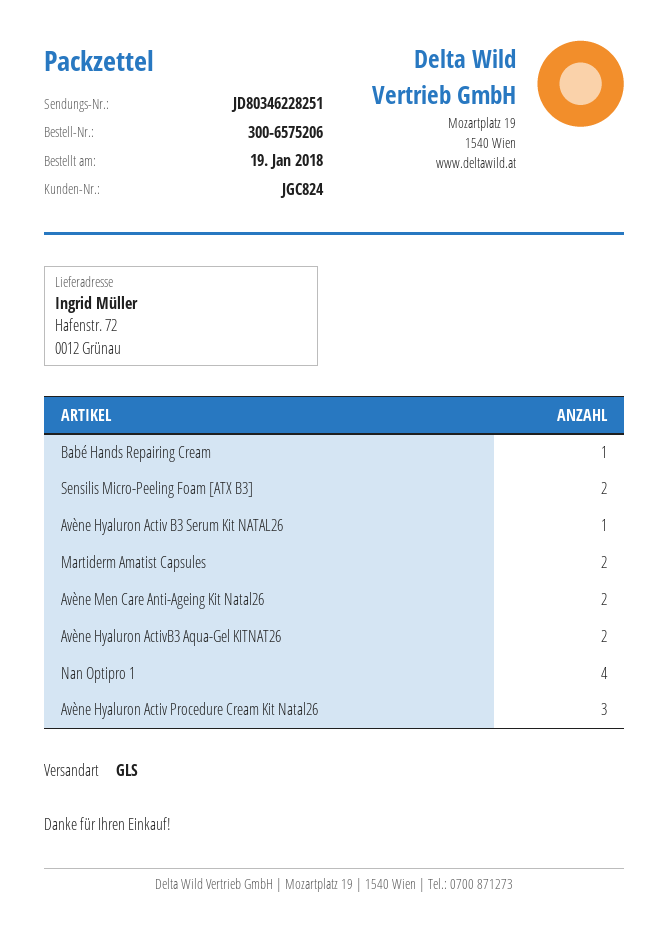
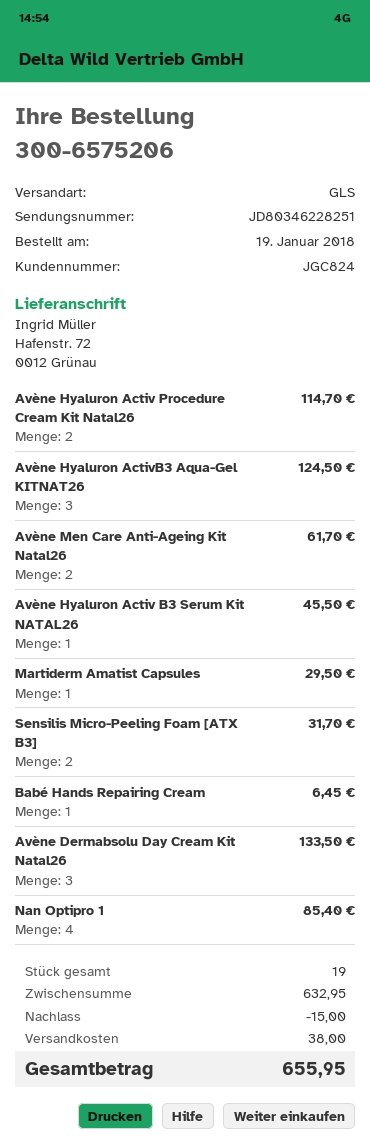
Martiderm Amatist Capsules: 2 -> 1
Avène Hyaluron ActivB3 Aqua-Gel KITNAT26: 2 -> 3
Avène Hyaluron Activ Procedure Cream Kit Natal26: 3 -> 2
Avène Dermabsolu Day Cream Kit Natal26: none -> 3

